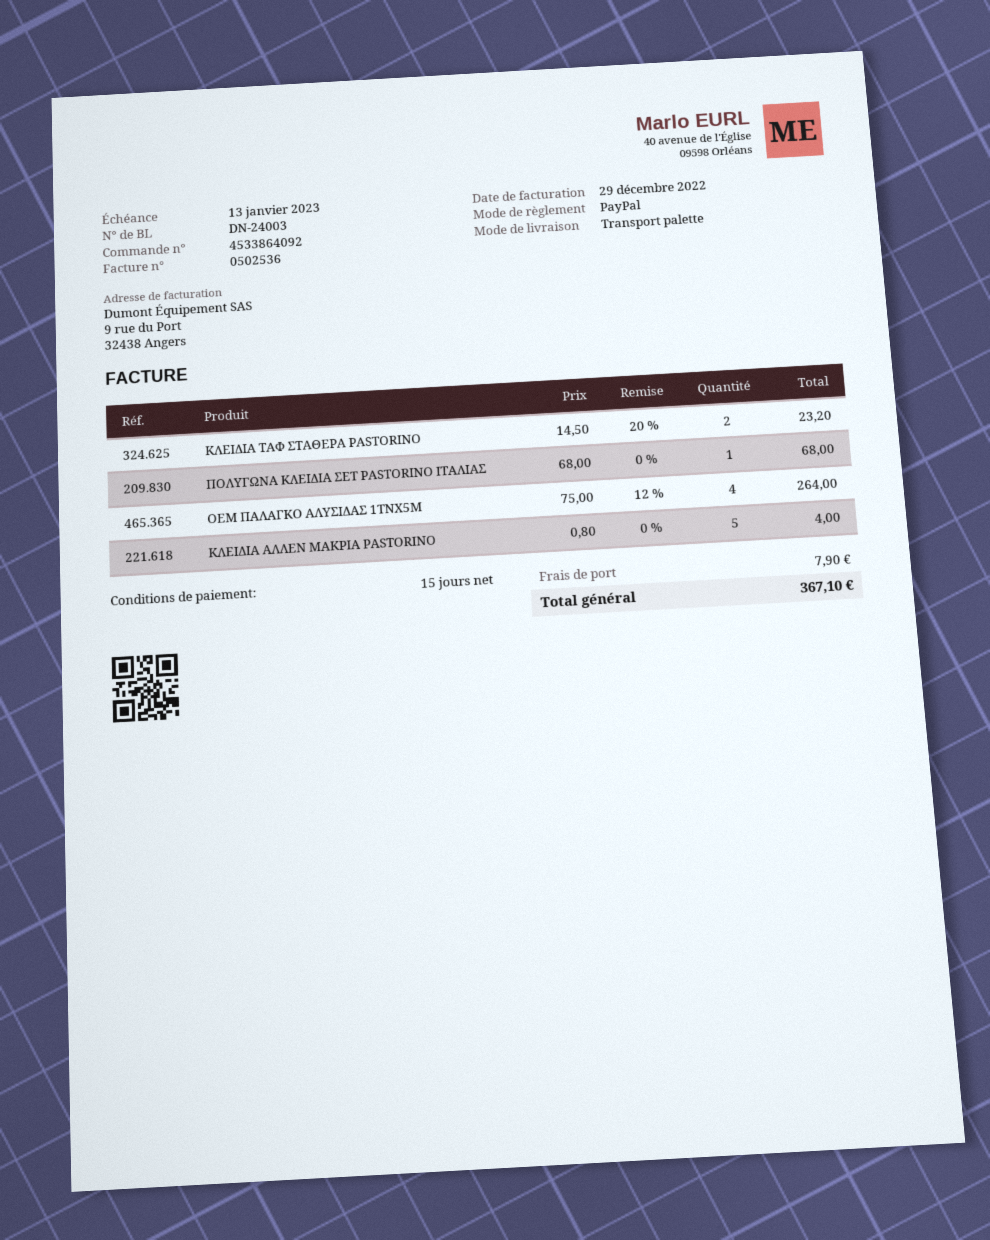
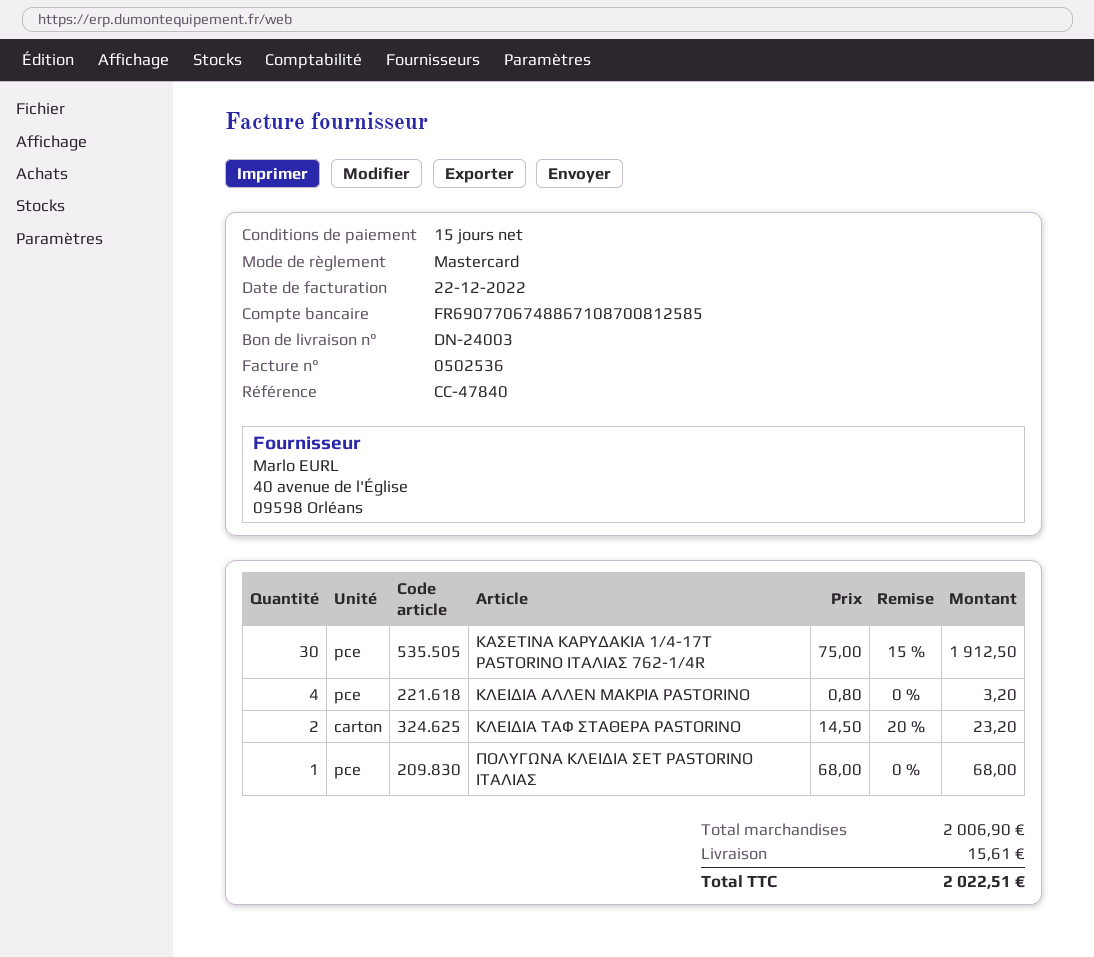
invoice date: 2022-12-29 -> 2022-12-22
payment method: PayPal -> Mastercard
OEM ΠΑΛΑΓΚΟ ΑΛΥΣΙΔΑΣ 1TNX5M: 4 x 75.00 - 12% = 264.00 -> none
ΚΛΕΙΔΙΑ ΑΛΛΕΝ ΜΑΚΡΙΑ PASTORINO: 5 x 0.80 = 4.00 -> 4 x 0.80 = 3.20
ΚΑΣΕΤΙΝΑ ΚΑΡΥΔΑΚΙΑ 1/4-17T PASTORINO ΙΤΑΛΙΑΣ 762-1/4R: none -> 30 x 75.00 - 15% = 1912.50
shipping: 7.90 -> 15.61
total: 367.10 -> 2022.51

